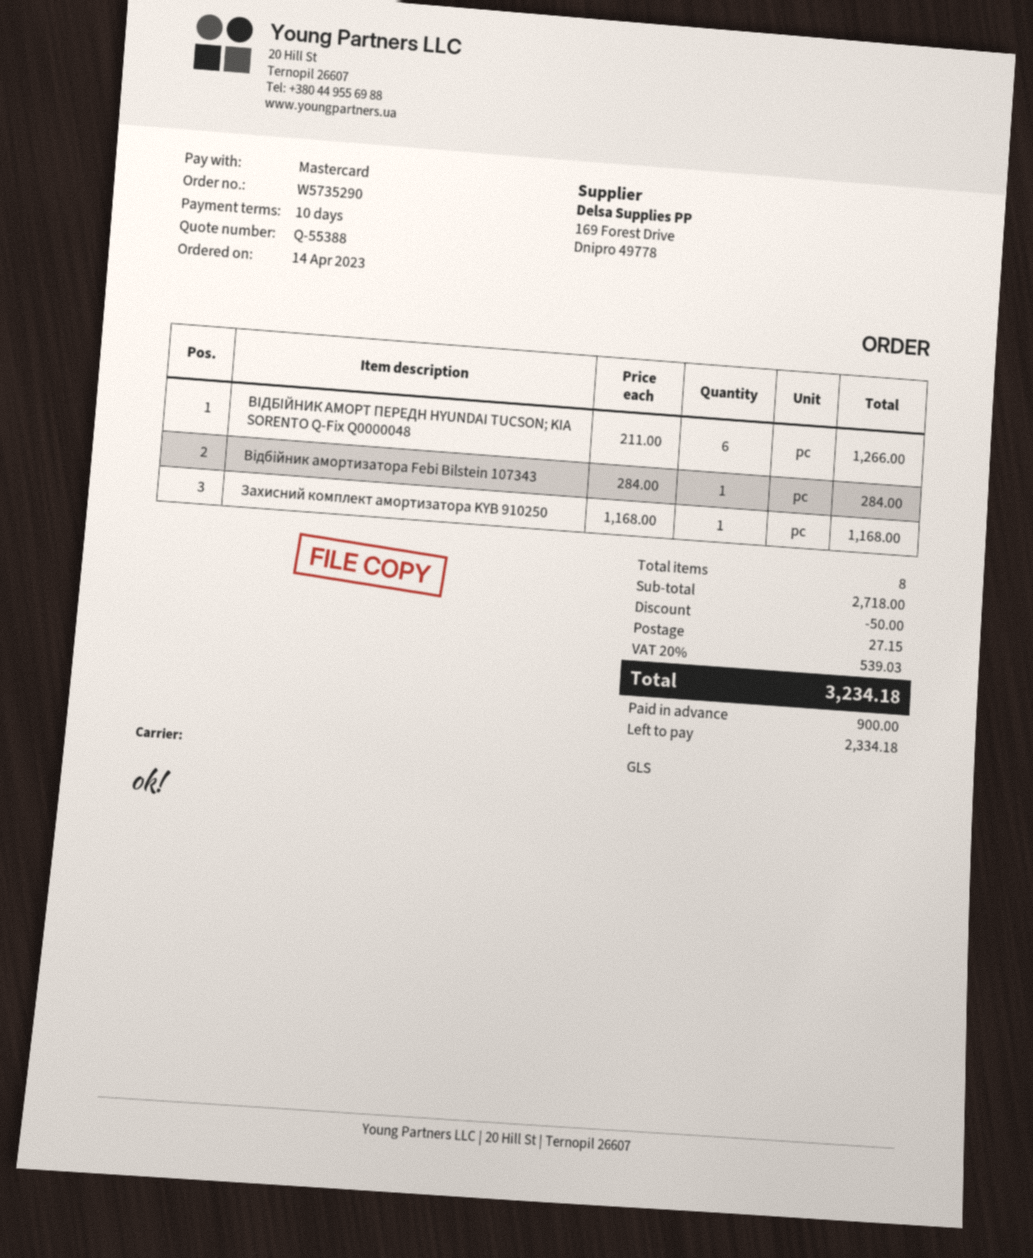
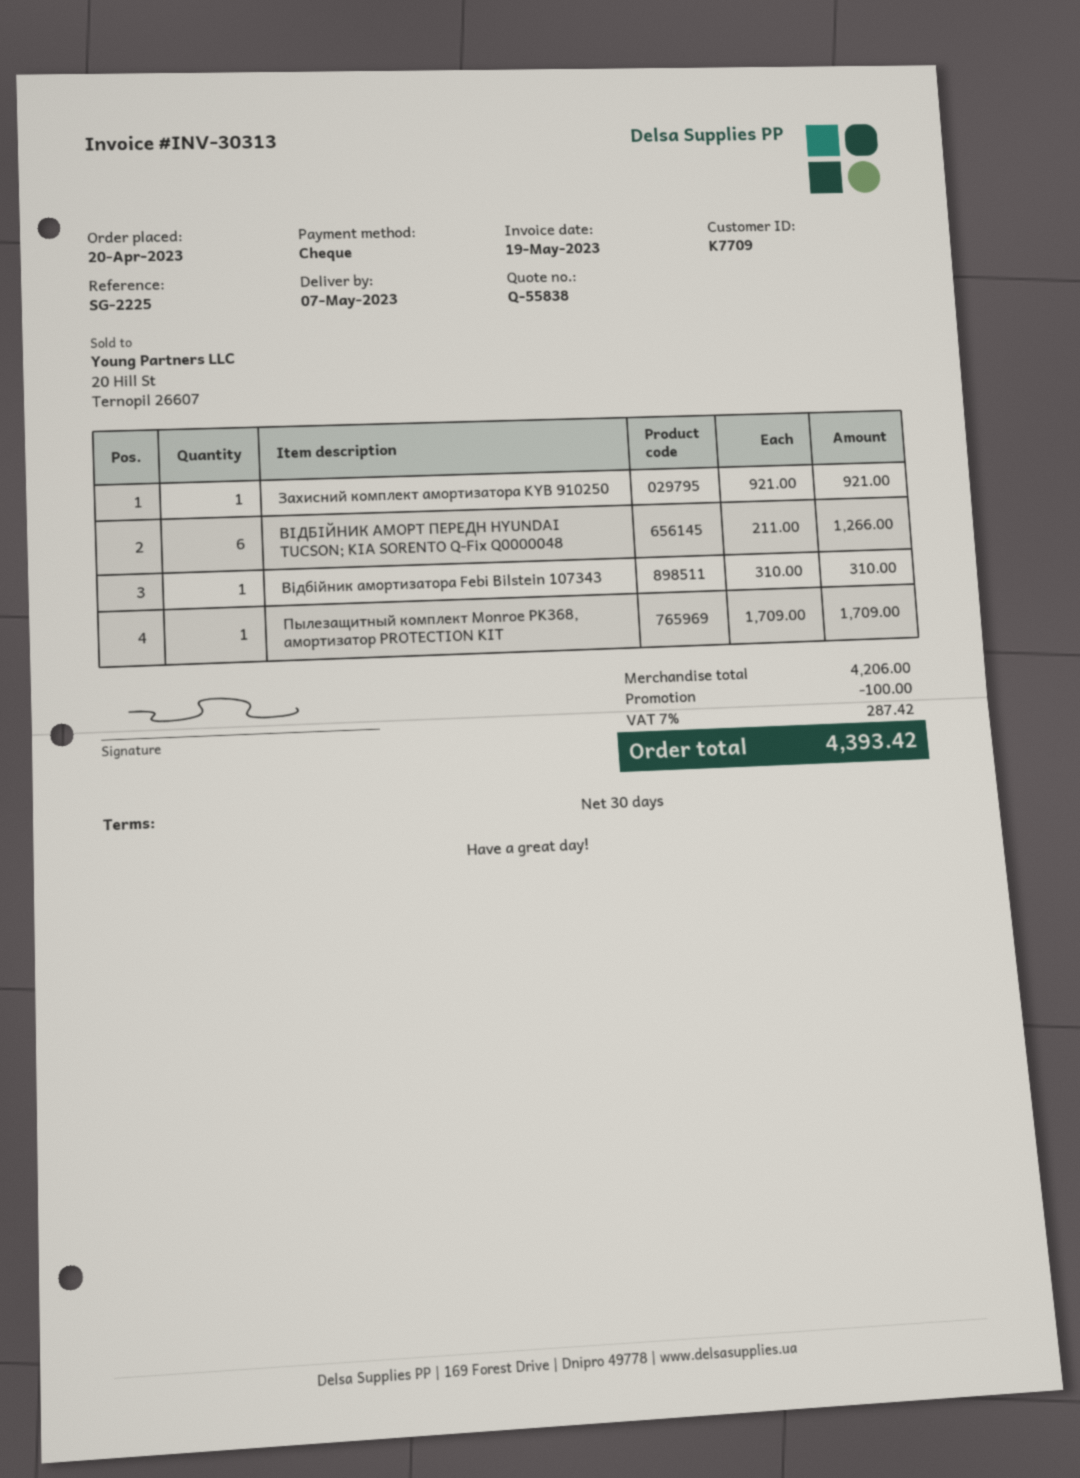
quote number: Q-55388 -> Q-55838
order date: 2023-04-14 -> 2023-04-20
payment terms: 10 days -> 30 days
payment method: Mastercard -> cheque
Відбійник амортизатора Febi Bilstein 107343: 1 x 284.00 = 284.00 -> 1 x 310.00 = 310.00
Захисний комплект амортизатора KYB 910250: 1 x 1168.00 = 1168.00 -> 1 x 921.00 = 921.00
Пылезащитный комплект Monroe PK368, амортизатор PROTECTION KIT: none -> 1 x 1709.00 = 1709.00
subtotal: 2718.00 -> 4206.00
discount: 50.00 -> 100.00
shipping: 27.15 -> none
tax: 20% = 539.03 -> 7% = 287.42
total: 3234.18 -> 4393.42

